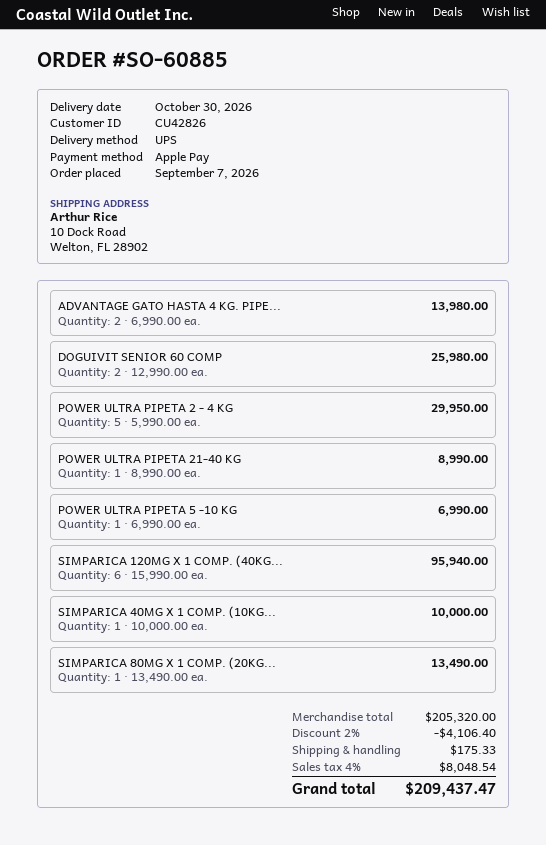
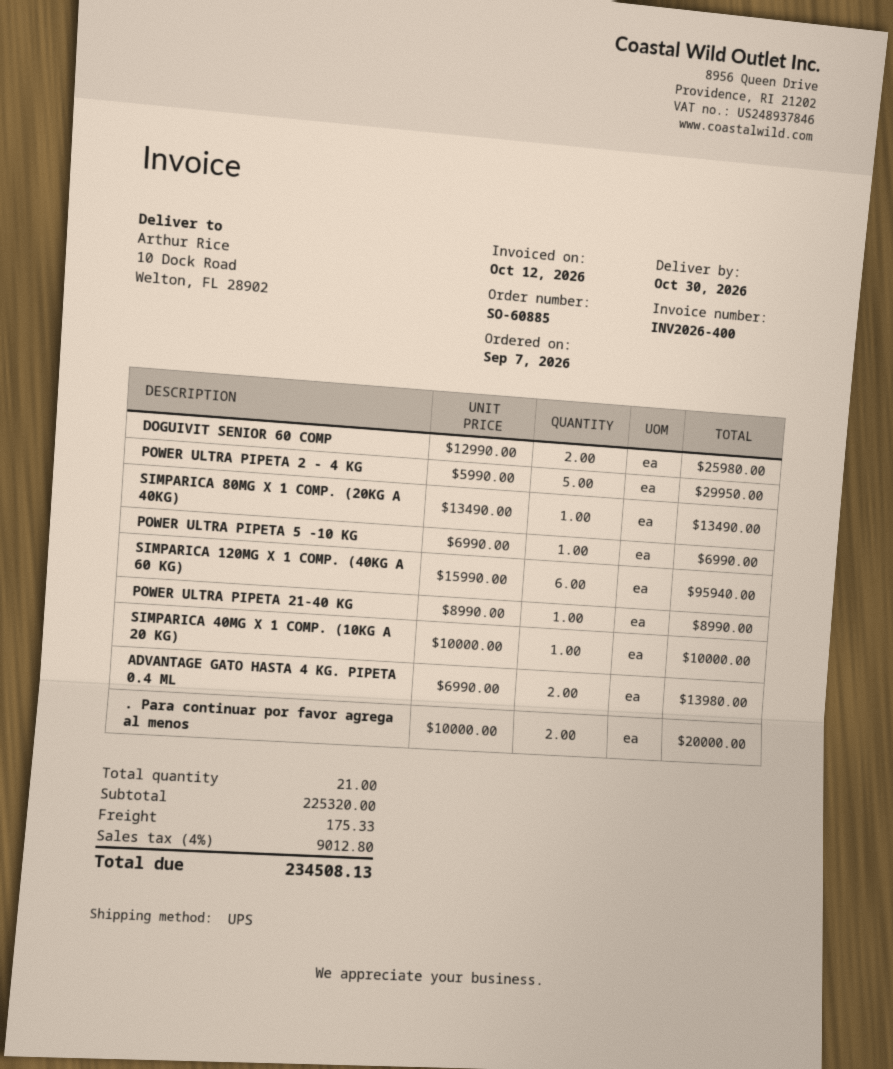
. Para continuar por favor agrega al menos: none -> 2 x 10000.00 = 20000.00
subtotal: 205320.00 -> 225320.00
discount: 2% = 4106.40 -> none
tax: 4% = 8048.54 -> 4% = 9012.80
total: 209437.47 -> 234508.13

